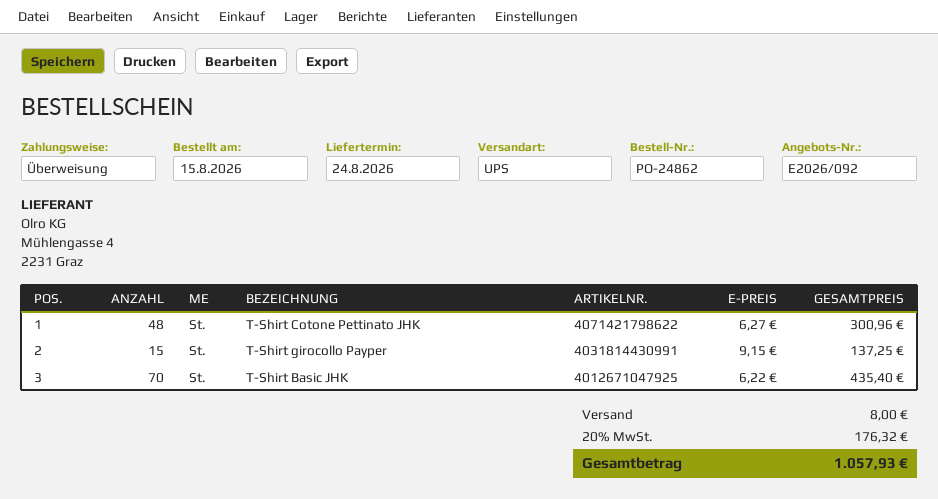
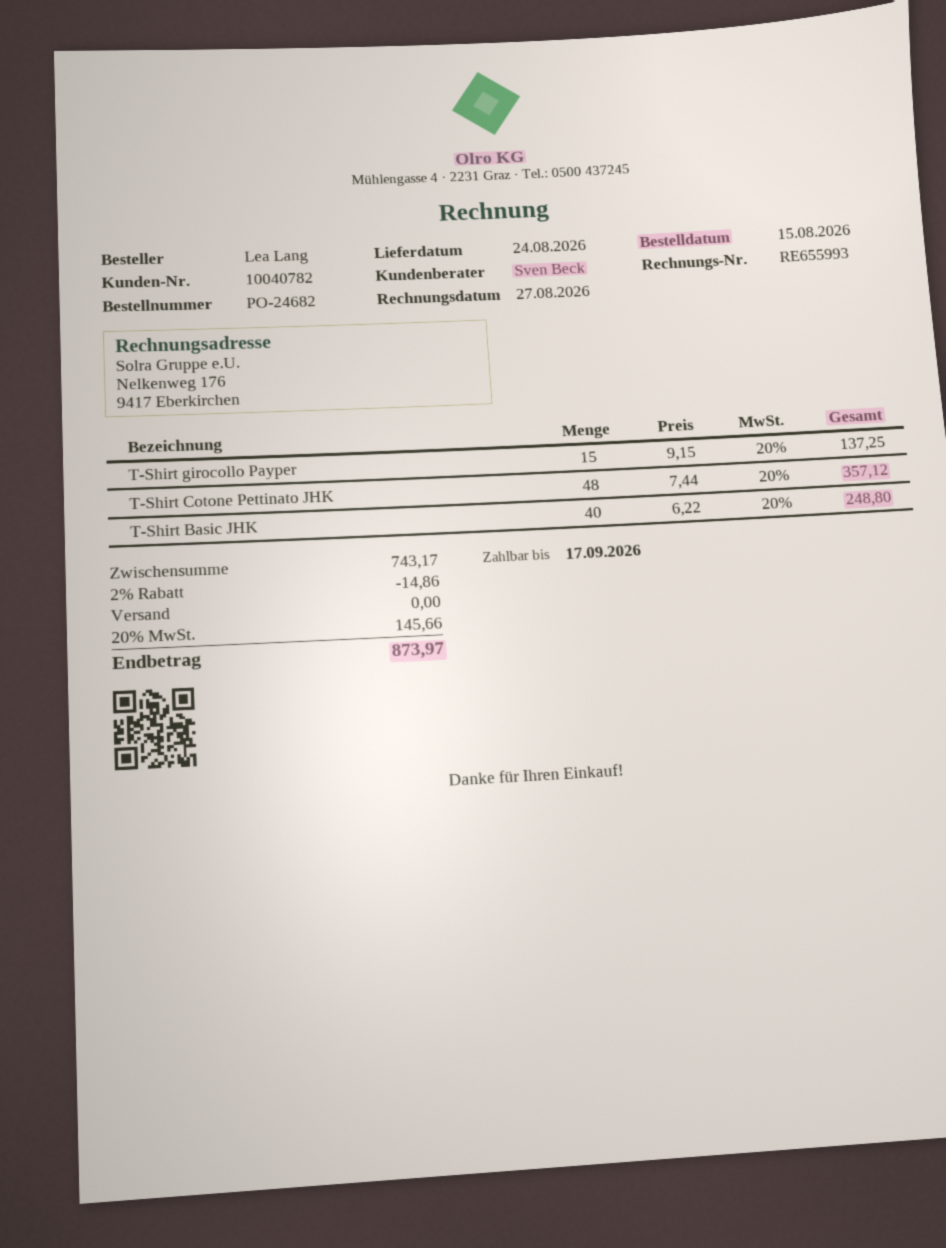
order number: PO-24862 -> PO-24682
T-Shirt Cotone Pettinato JHK: 48 x 6.27 = 300.96 -> 48 x 7.44 = 357.12
T-Shirt Basic JHK: 70 x 6.22 = 435.40 -> 40 x 6.22 = 248.80
discount: none -> 2% = 14.86
shipping: 8.00 -> 0.00
tax: 20% = 176.32 -> 20% = 145.66
total: 1057.93 -> 873.97

